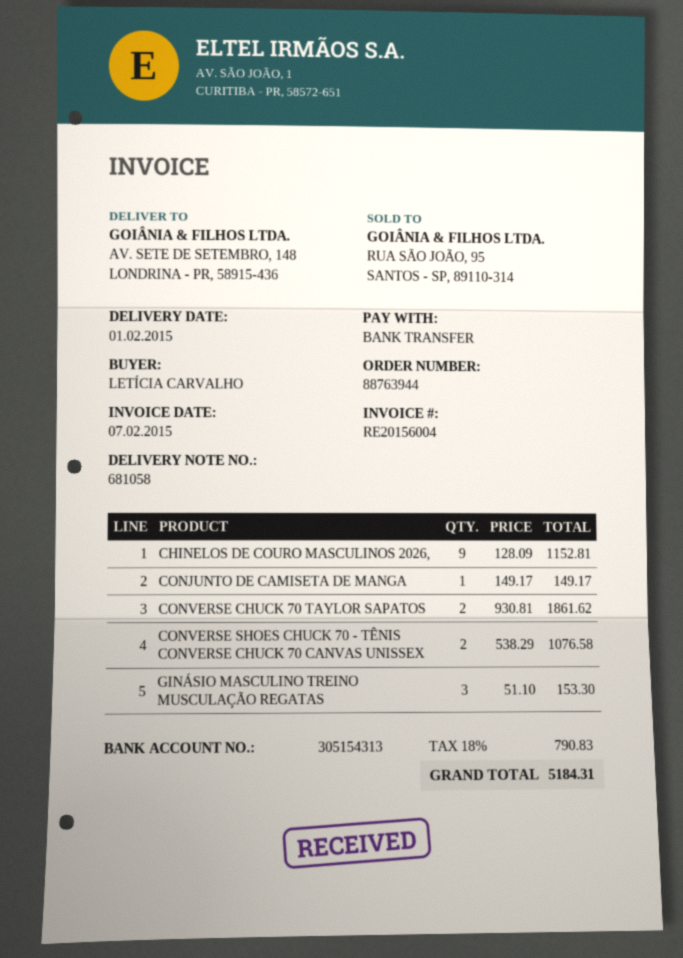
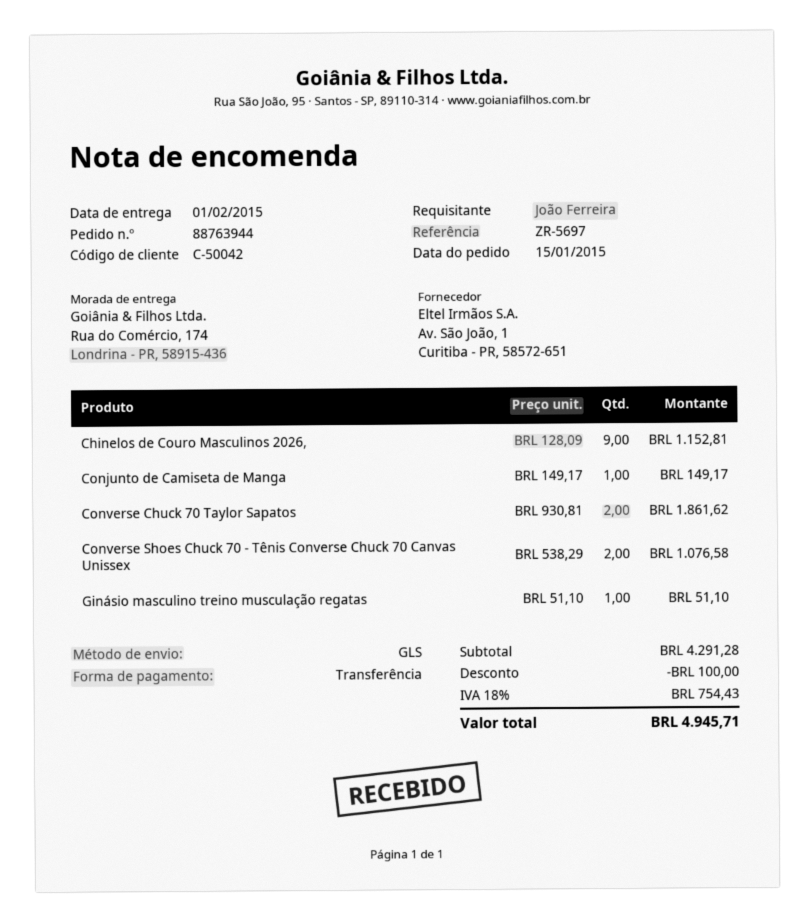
ordered by: LETÍCIA CARVALHO -> João Ferreira
ship to: AV. SETE DE SETEMBRO, 148, LONDRINA - PR, 58915-436 -> Rua do Comércio, 174, Londrina - PR, 58915-436
GINÁSIO MASCULINO TREINO MUSCULAÇÃO REGATAS: 3 x 51.10 = 153.30 -> 1 x 51.10 = 51.10
discount: none -> 100.00
tax: 18% = 790.83 -> 18% = 754.43
total: 5184.31 -> 4945.71

